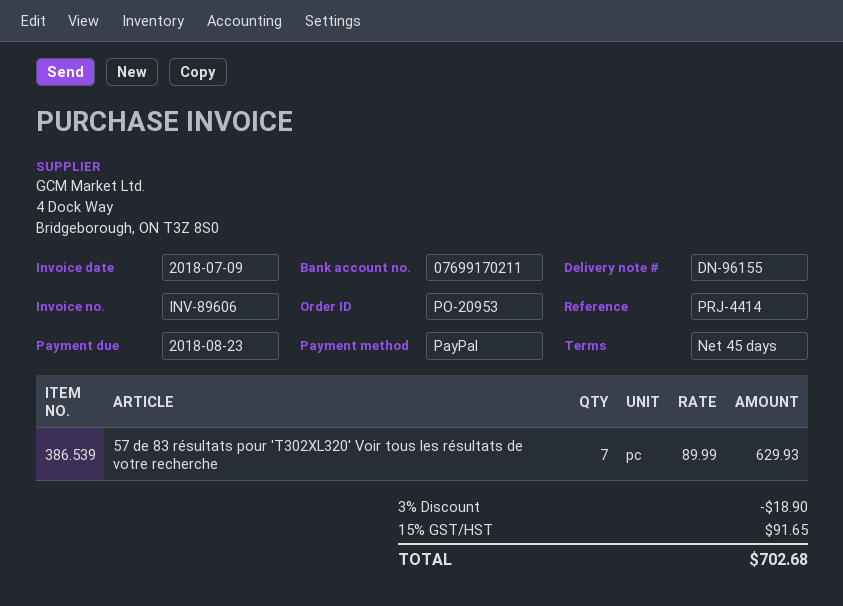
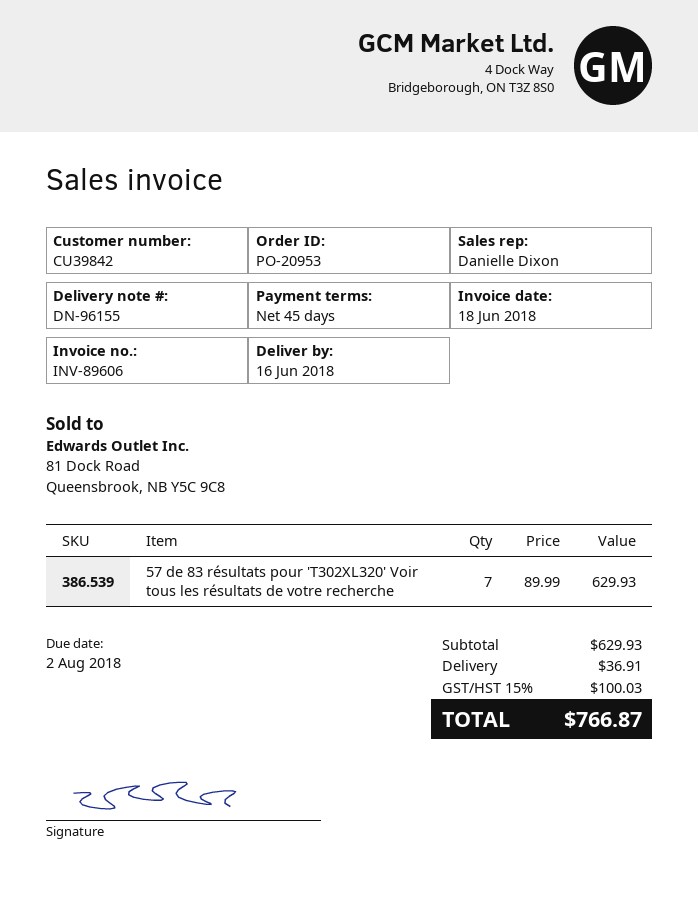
invoice date: 2018-07-09 -> 2018-06-18
due date: 2018-08-23 -> 2018-08-02
discount: 3% = 18.90 -> none
shipping: none -> 36.91
tax: 15% = 91.65 -> 15% = 100.03
total: 702.68 -> 766.87

